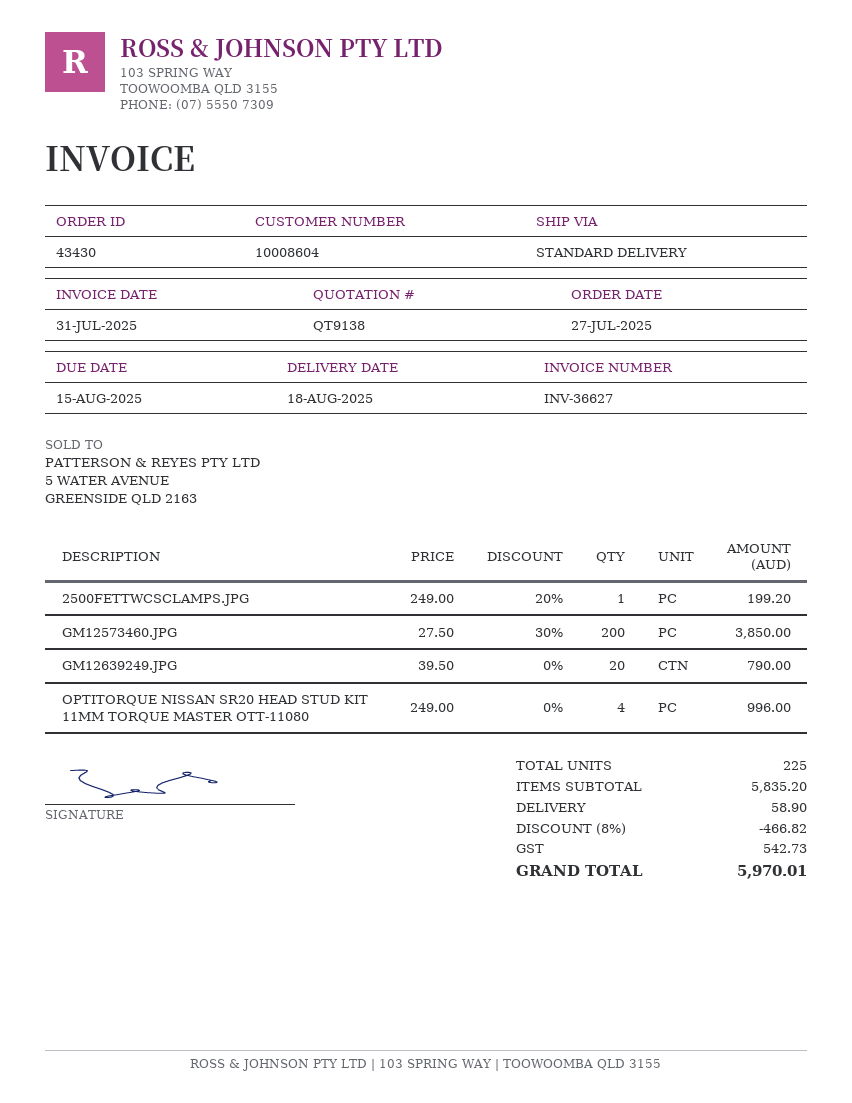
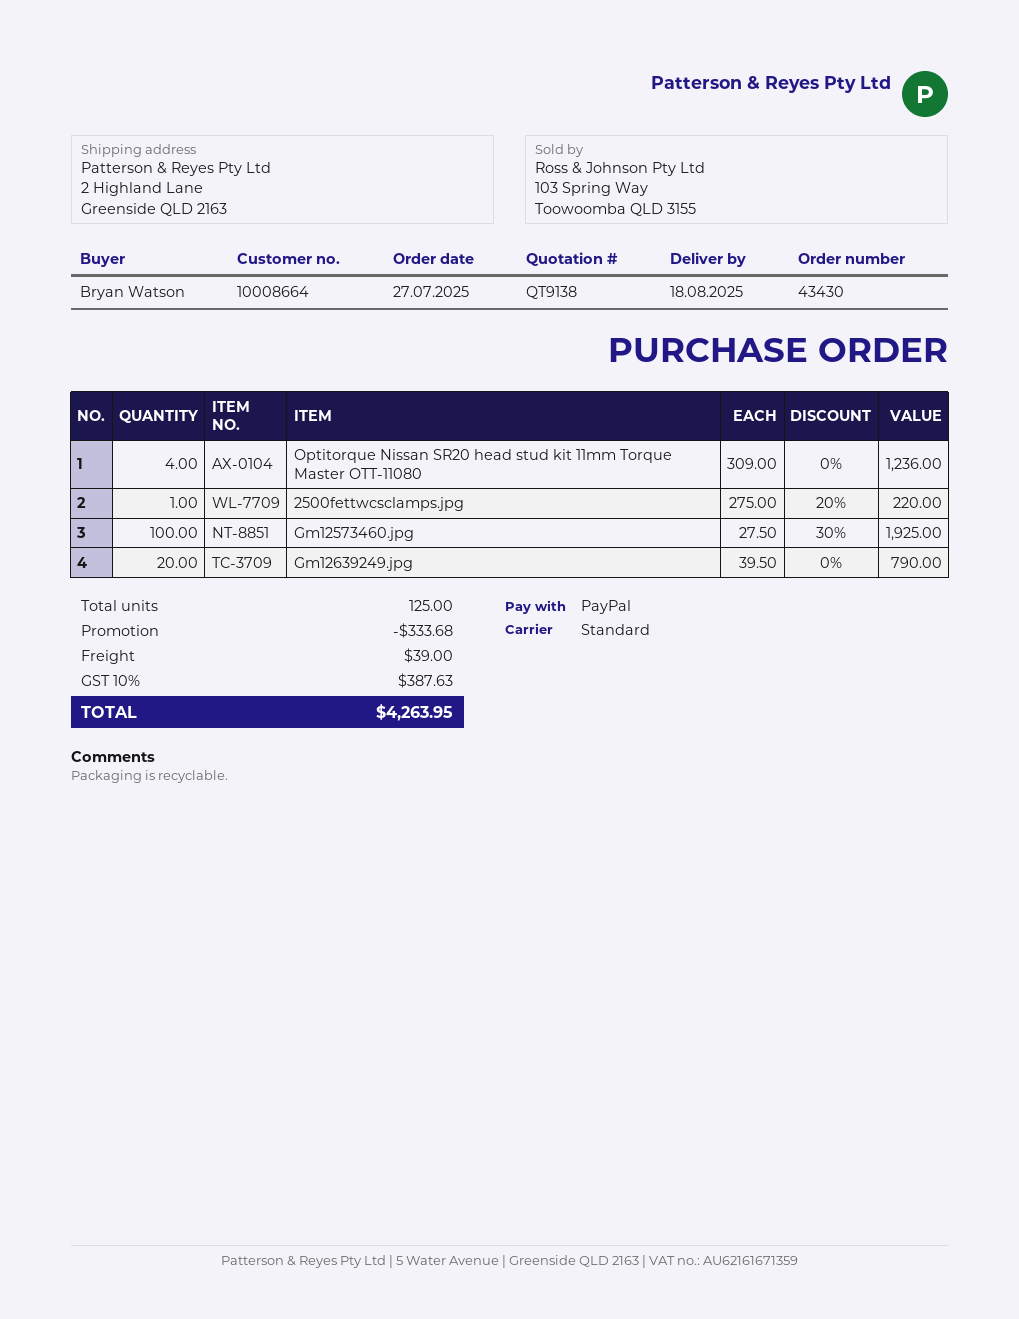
customer number: 10008604 -> 10008664
2500FETTWCSCLAMPS.JPG: 1 x 249.00 - 20% = 199.20 -> 1 x 275.00 - 20% = 220.00
GM12573460.JPG: 200 x 27.50 - 30% = 3850.00 -> 100 x 27.50 - 30% = 1925.00
OPTITORQUE NISSAN SR20 HEAD STUD KIT 11MM TORQUE MASTER OTT-11080: 4 x 249.00 = 996.00 -> 4 x 309.00 = 1236.00
total quantity: 225 -> 125
discount: 466.82 -> 333.68
shipping: 58.90 -> 39.00
tax: 542.73 -> 387.63
total: 5970.01 -> 4263.95

